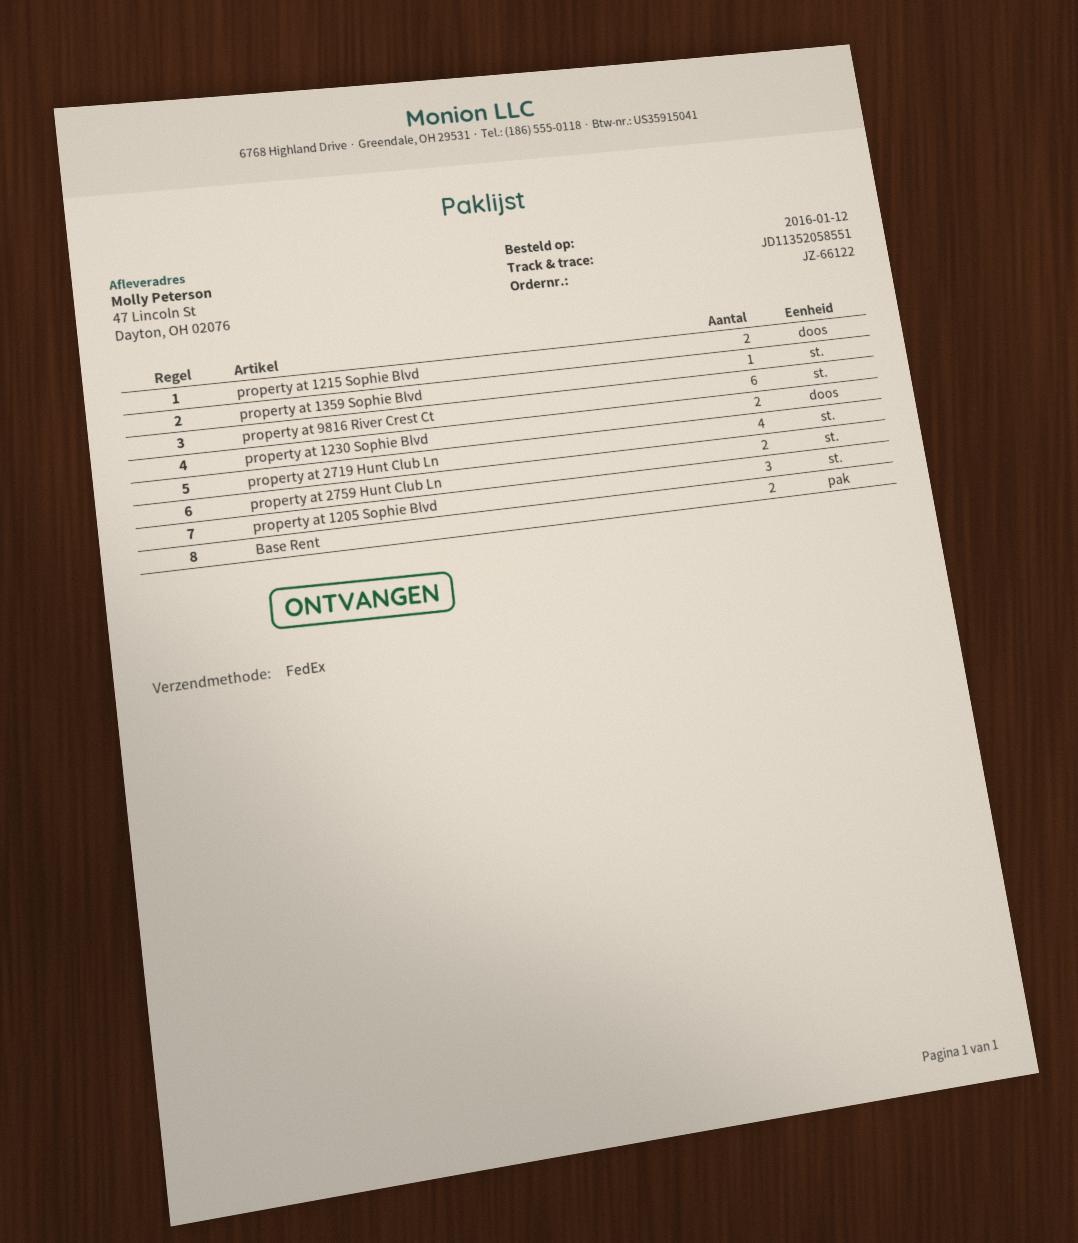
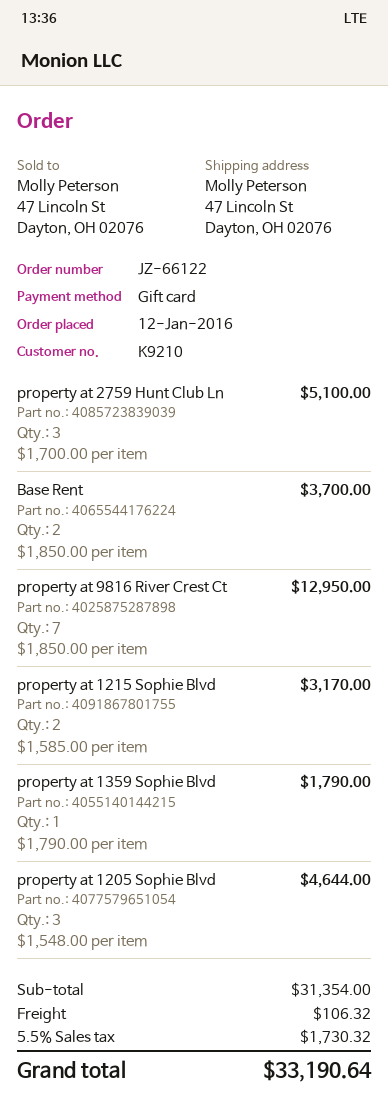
property at 9816 River Crest Ct: 6 -> 7
property at 1230 Sophie Blvd: 2 -> none
property at 2719 Hunt Club Ln: 4 -> none
property at 2759 Hunt Club Ln: 2 -> 3

